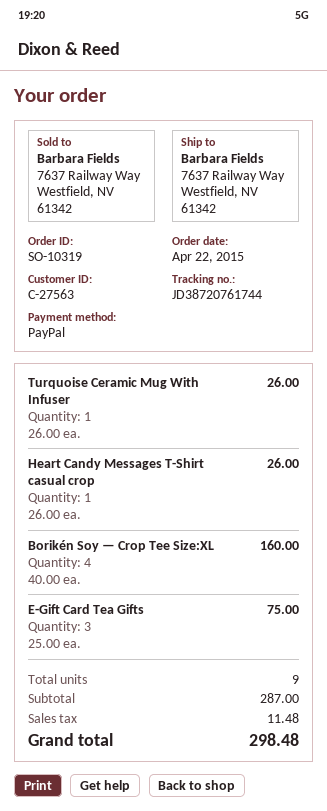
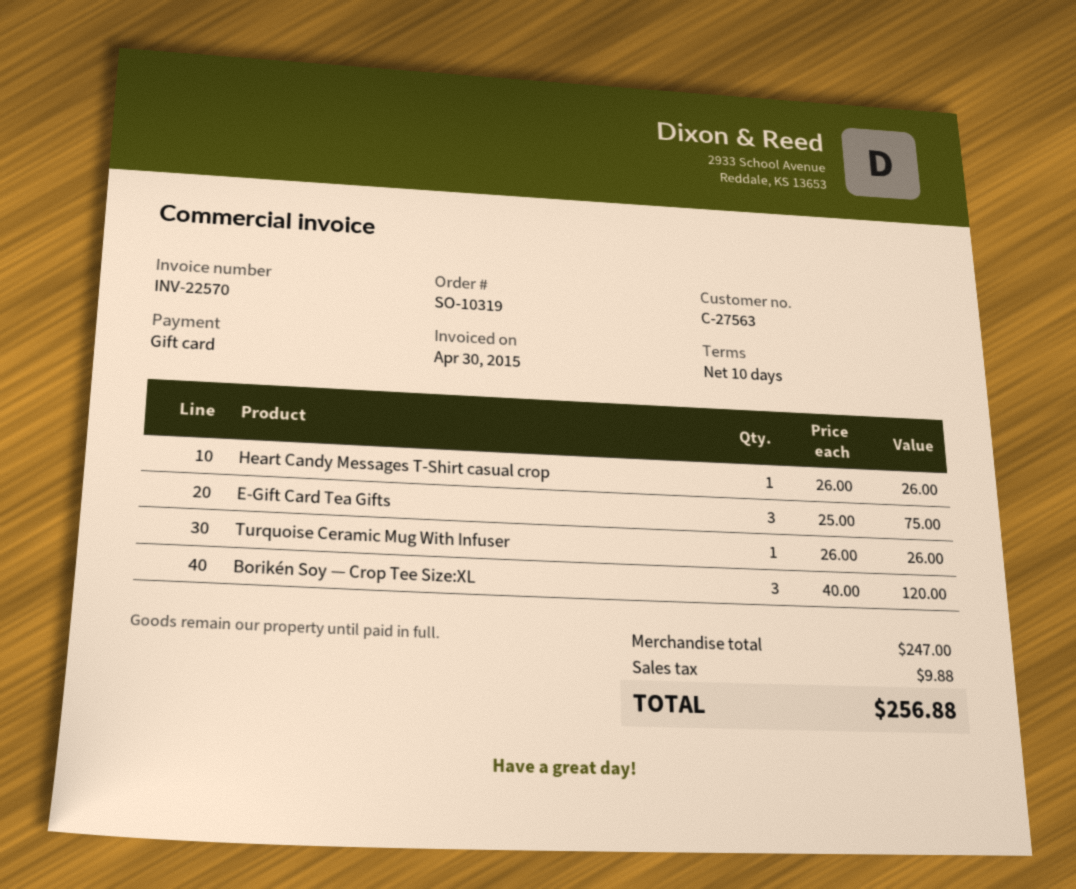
payment method: PayPal -> gift card
Borikén Soy — Crop Tee Size:XL: 4 x 40.00 = 160.00 -> 3 x 40.00 = 120.00
subtotal: 287.00 -> 247.00
tax: 11.48 -> 9.88
total: 298.48 -> 256.88

